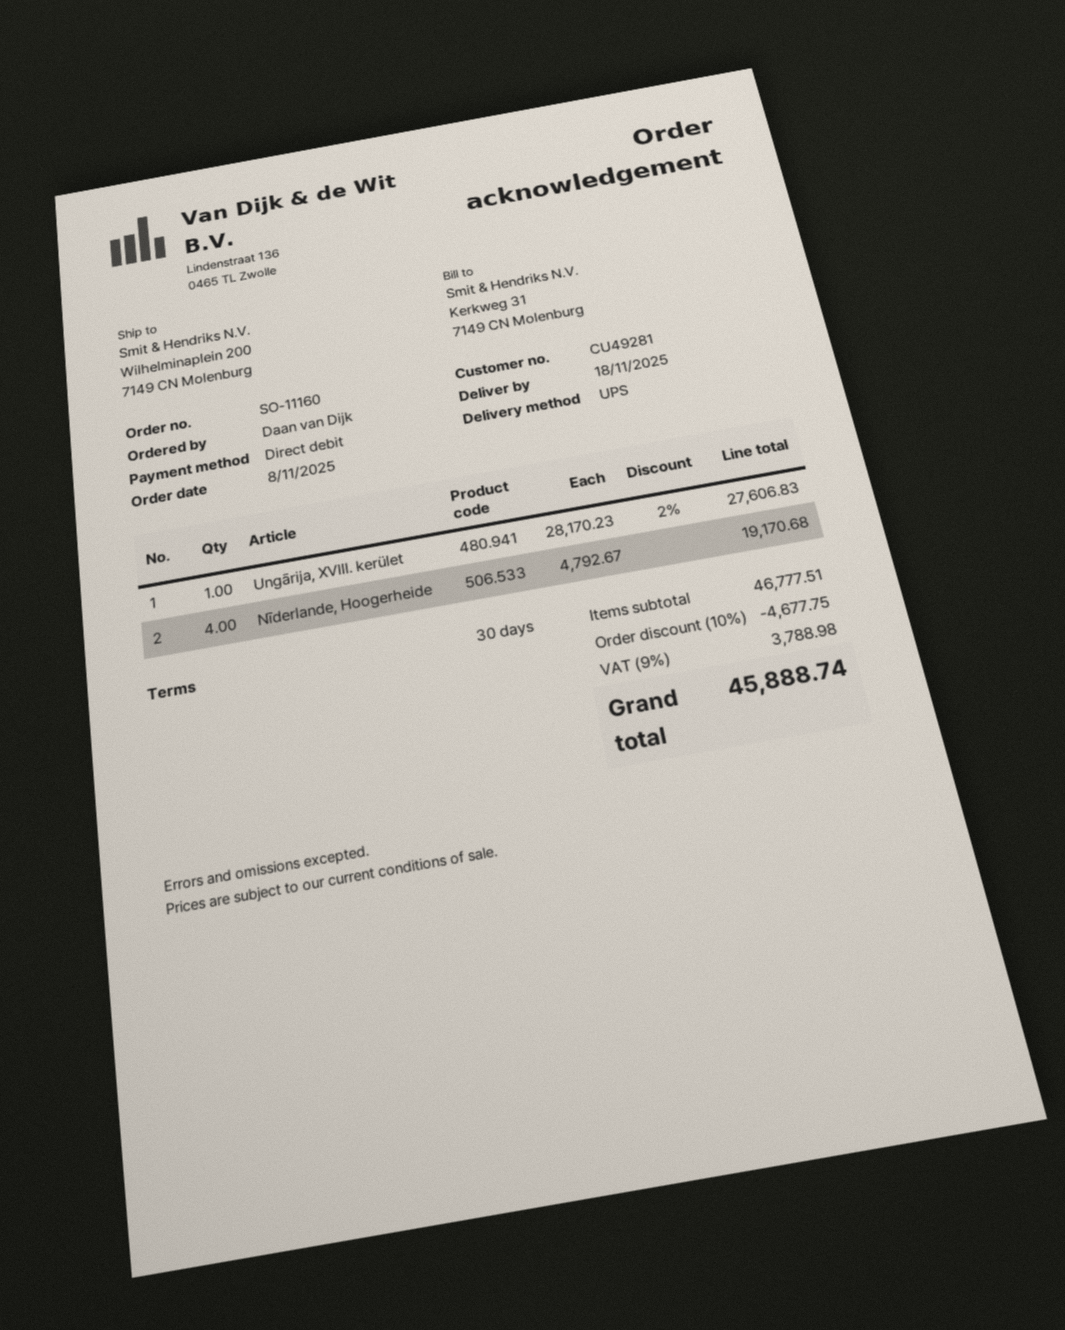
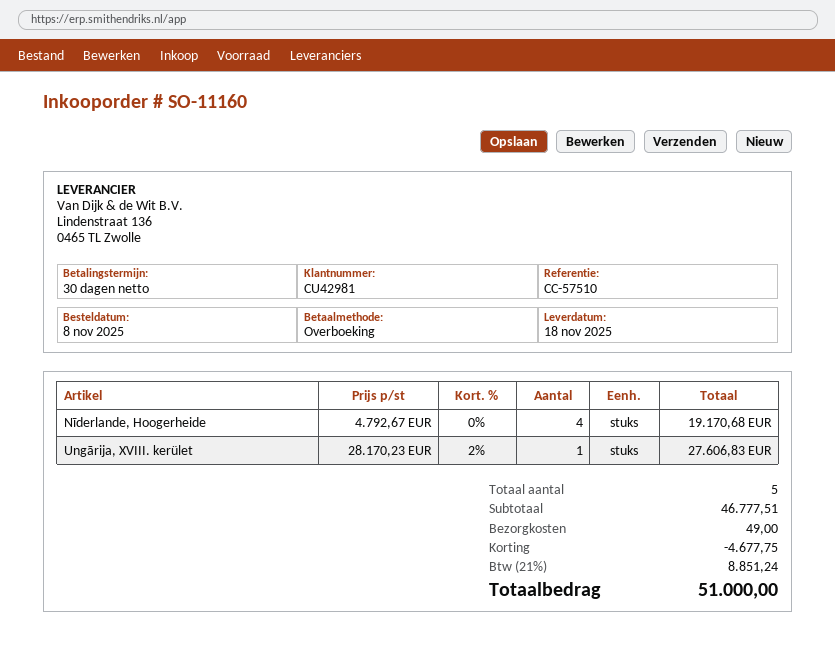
customer number: CU49281 -> CU42981
payment method: direct debit -> bank transfer
shipping: none -> 49.00
tax: 9% = 3788.98 -> 21% = 8851.24
total: 45888.74 -> 51000.00

